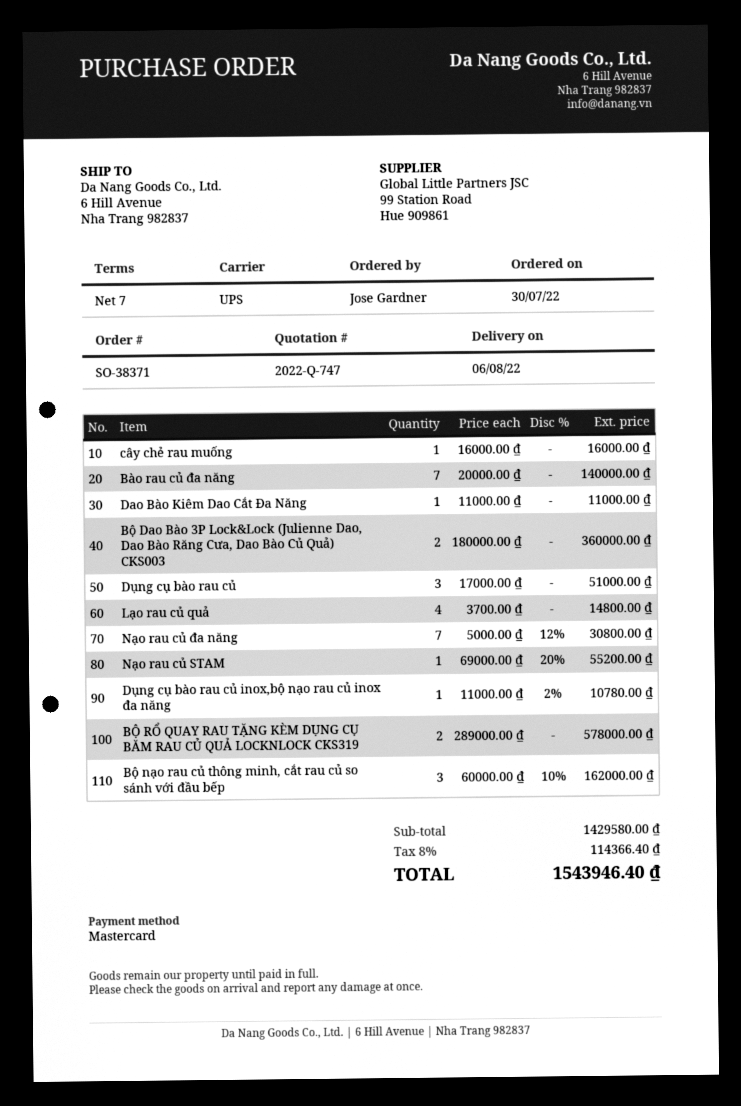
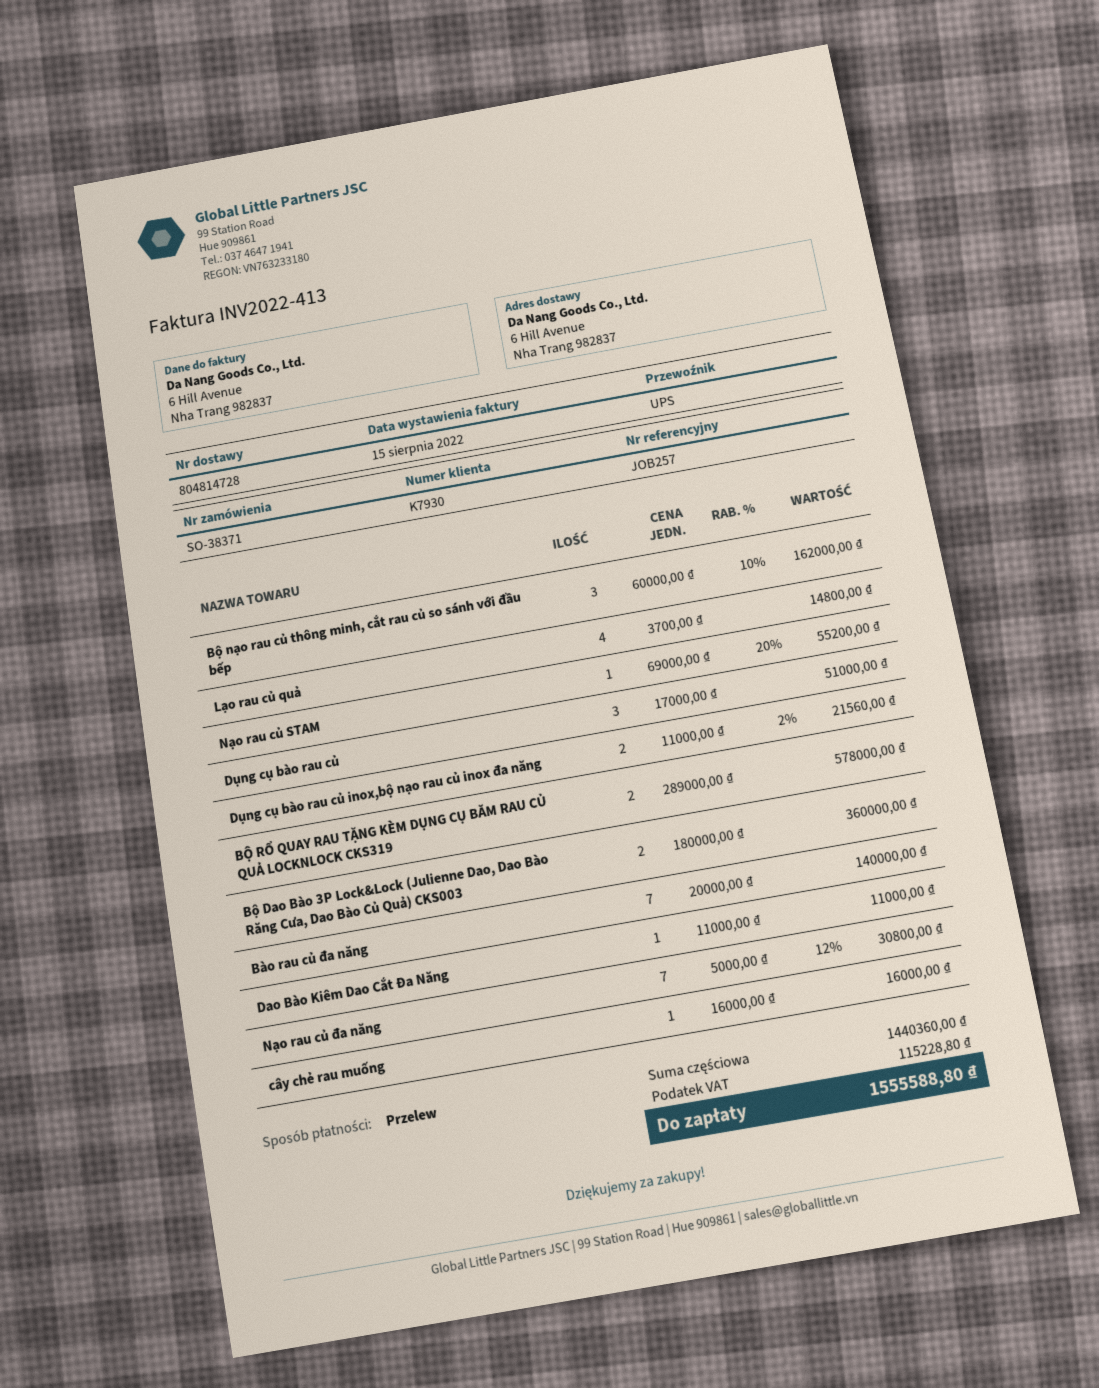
payment method: Mastercard -> bank transfer
Dụng cụ bào rau củ inox,bộ nạo rau củ inox đa năng: 1 x 11000.00 - 2% = 10780.00 -> 2 x 11000.00 - 2% = 21560.00
subtotal: 1429580.00 -> 1440360.00
tax: 114366.40 -> 115228.80
total: 1543946.40 -> 1555588.80

